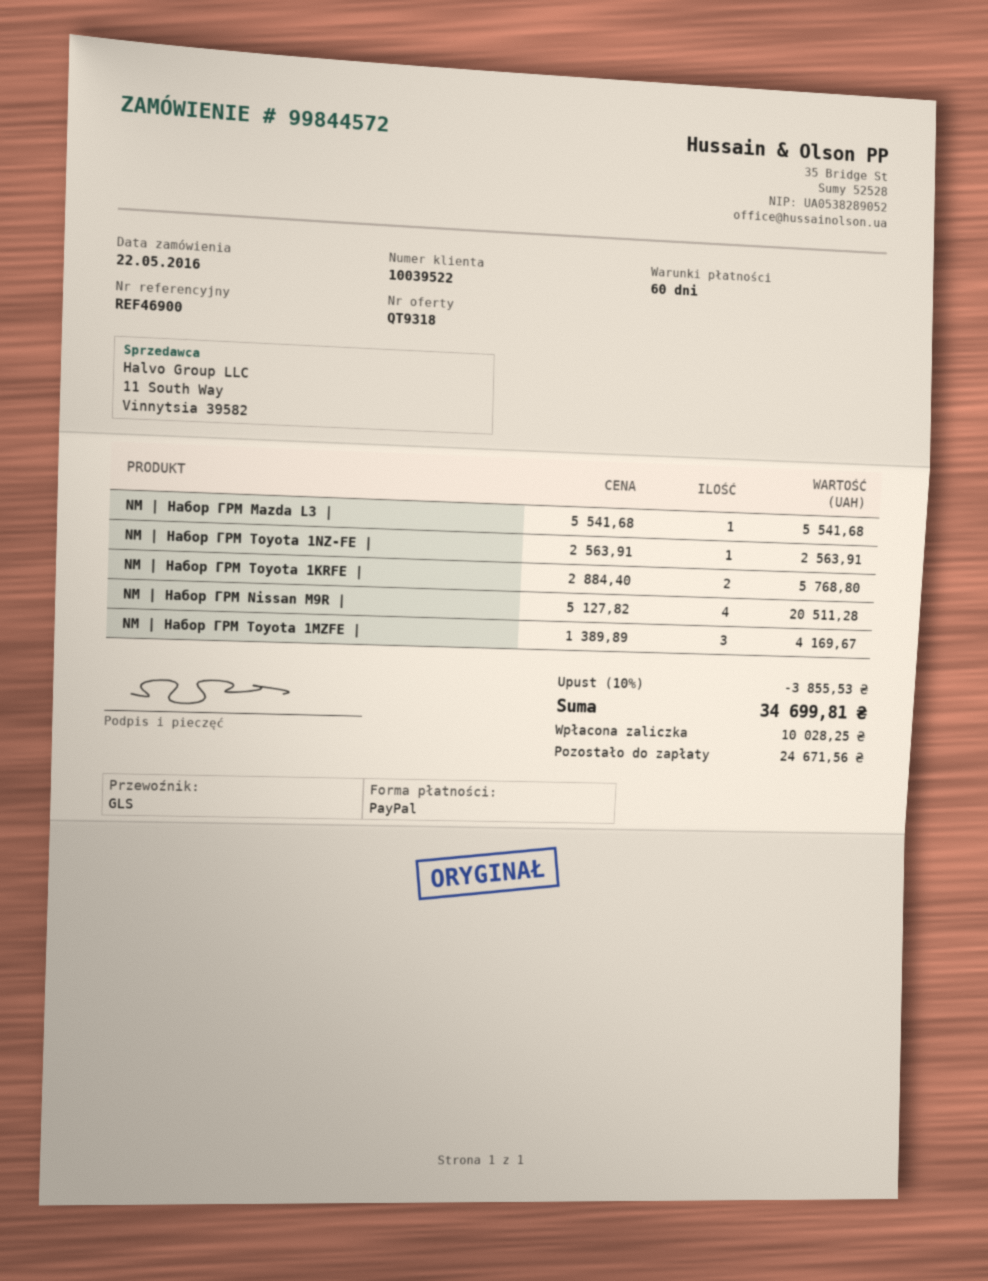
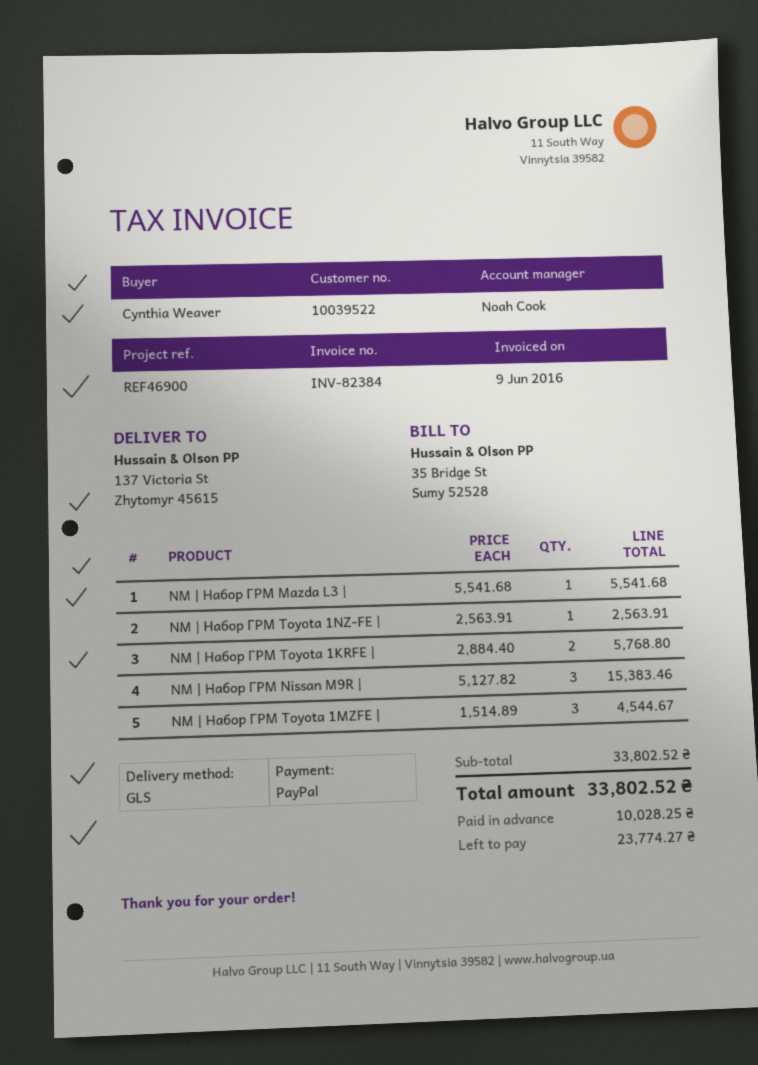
NM | Набор ГРМ Nissan M9R |: 4 x 5127.82 = 20511.28 -> 3 x 5127.82 = 15383.46
NM | Набор ГРМ Toyota 1MZFE |: 3 x 1389.89 = 4169.67 -> 3 x 1514.89 = 4544.67
discount: 10% = 3855.53 -> none
total: 34699.81 -> 33802.52
balance: 24671.56 -> 23774.27

